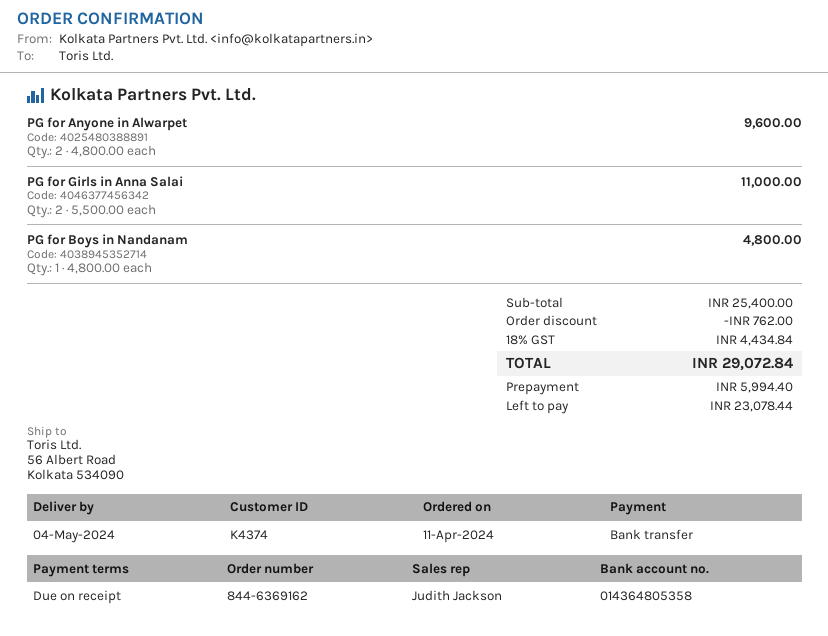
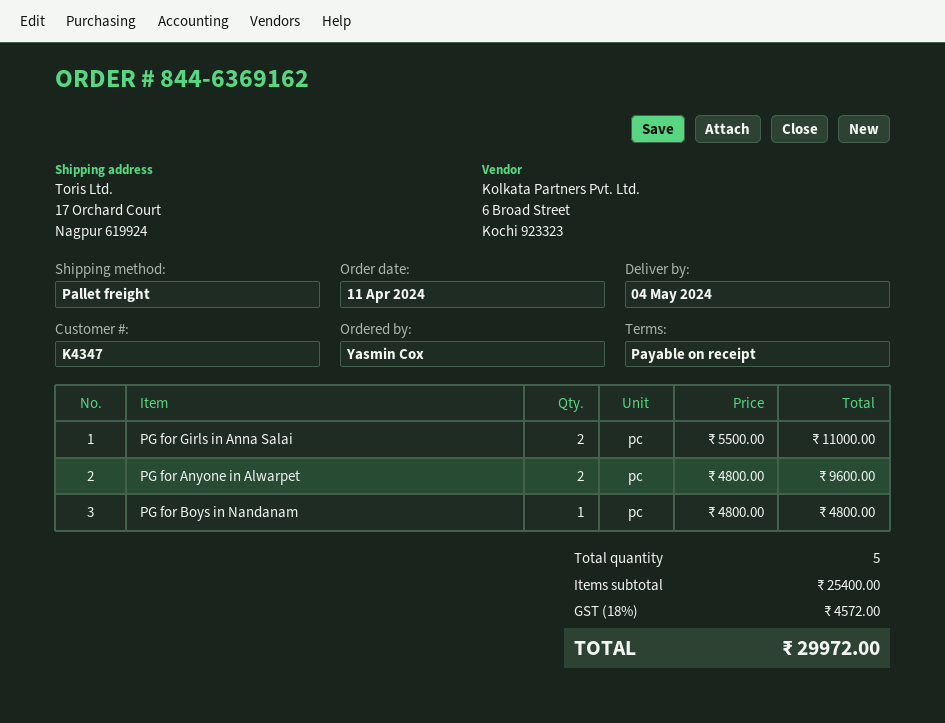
customer number: K4374 -> K4347
ship to: 56 Albert Road, Kolkata 534090 -> 17 Orchard Court, Nagpur 619924
discount: 762.00 -> none
tax: 18% = 4434.84 -> 18% = 4572.00
total: 29072.84 -> 29972.00

